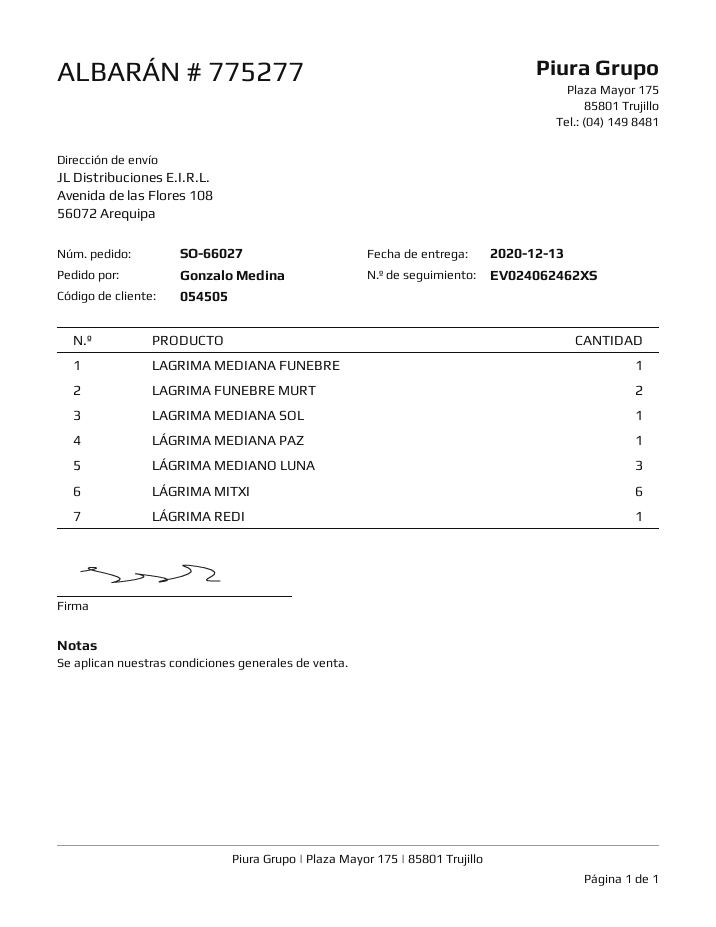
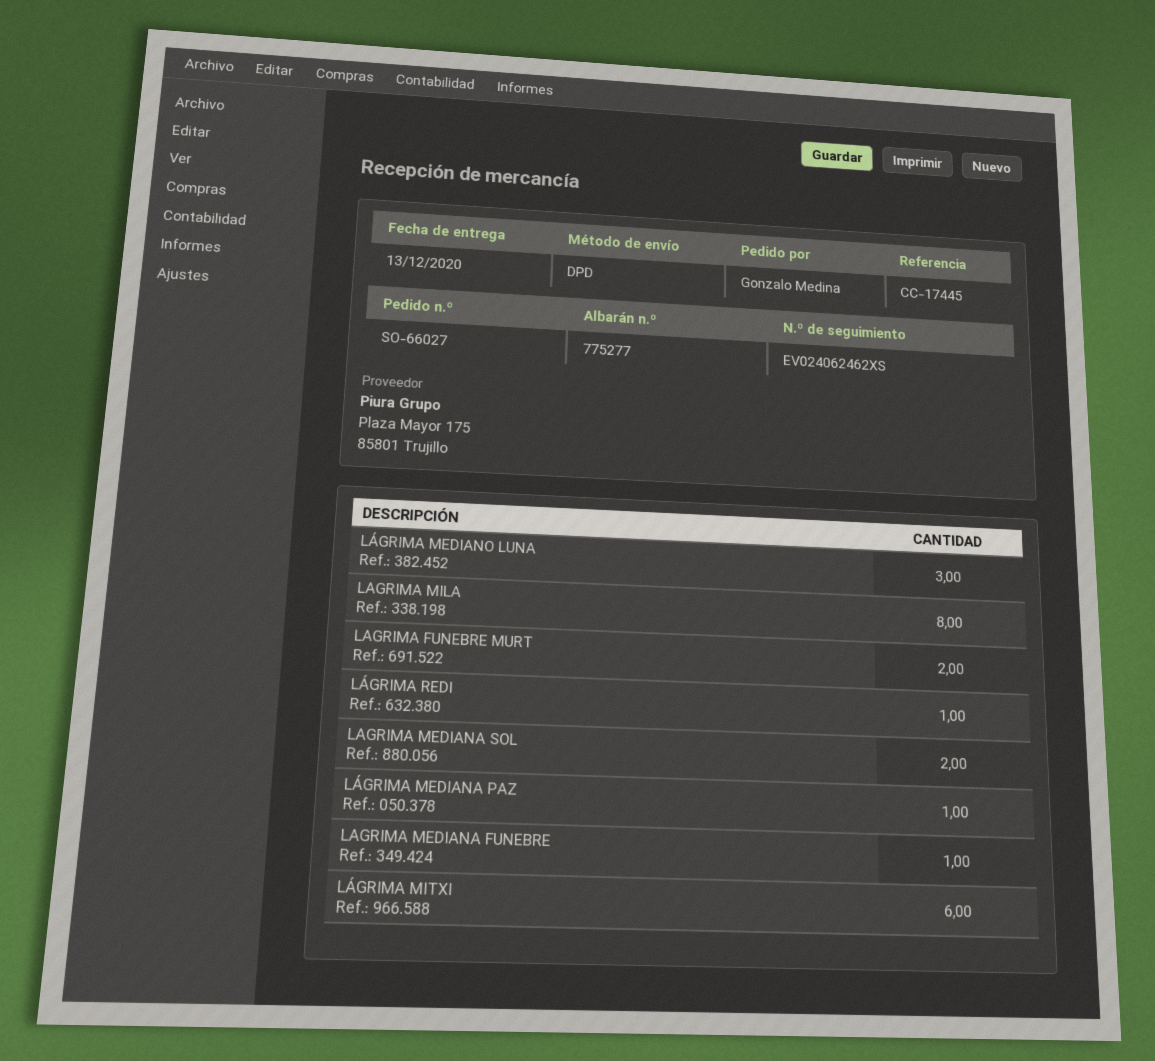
LAGRIMA MEDIANA SOL: 1 -> 2
LAGRIMA MILA: none -> 8

